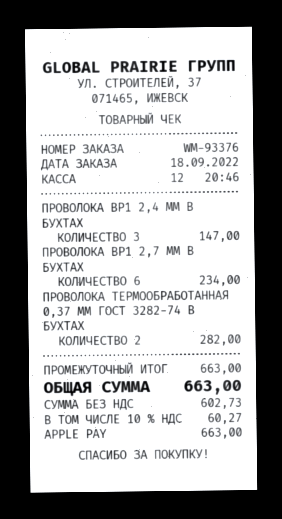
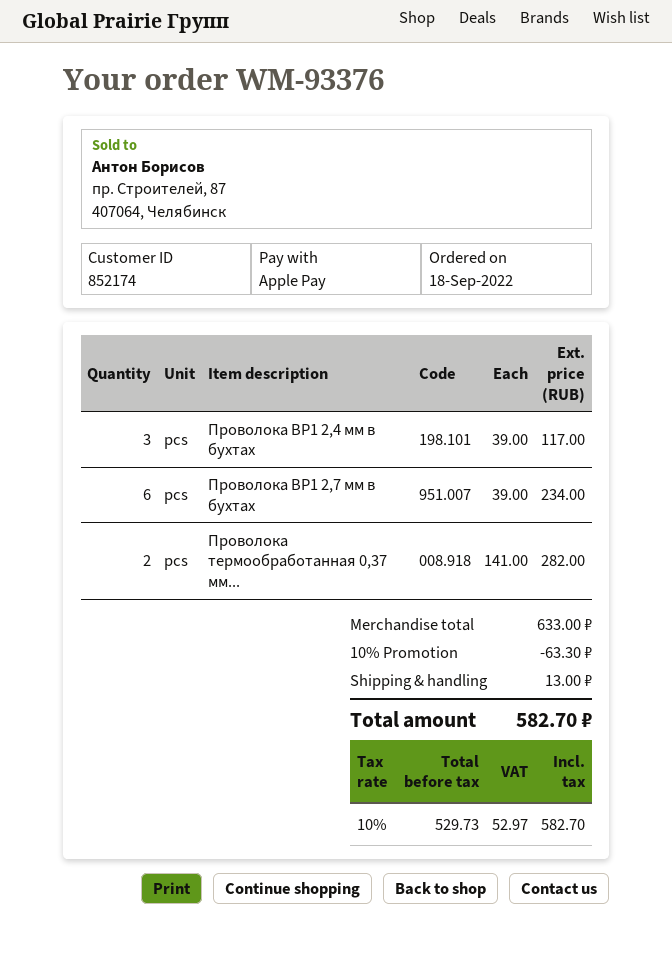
ПРОВОЛОКА ВР1 2,4 ММ В БУХТАХ: 3 for 147.00 -> 3 for 117.00
subtotal: 663.00 -> 633.00
discount: none -> 10% = 63.30
shipping: none -> 13.00
net: 602.73 -> 529.73
tax: 10% = 60.27 -> 10% = 52.97
total: 663.00 -> 582.70

